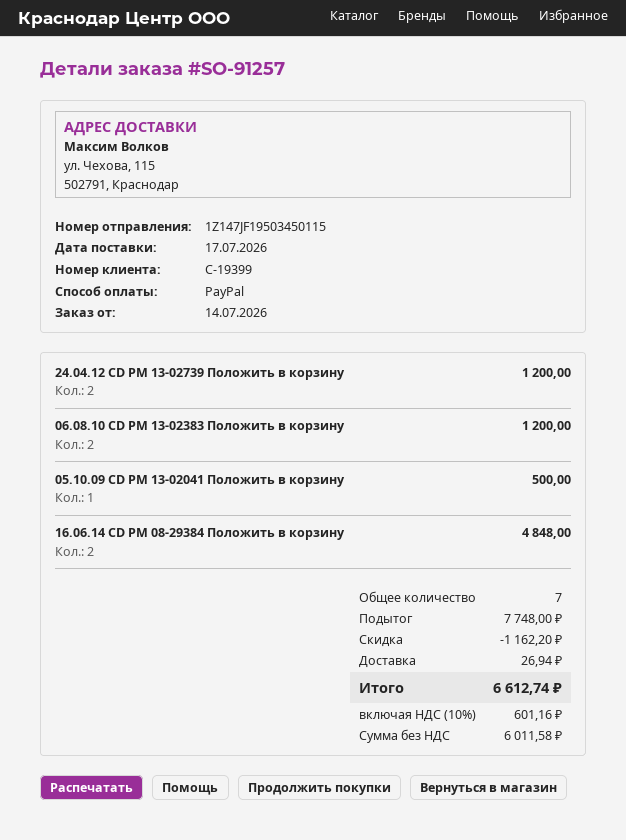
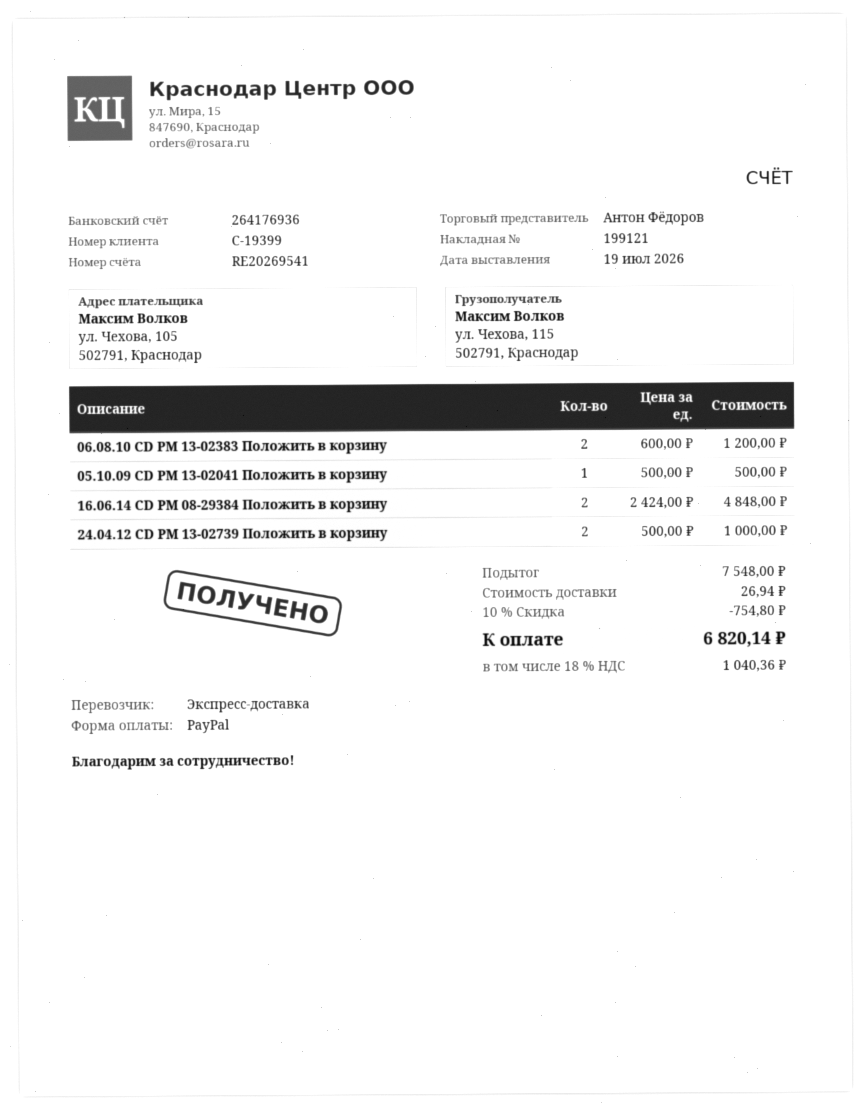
24.04.12 CD PM 13-02739 Положить в корзину: 2 for 1200.00 -> 2 for 1000.00
subtotal: 7748.00 -> 7548.00
discount: 1162.20 -> 754.80
tax: 10% = 601.16 -> 18% = 1040.36
total: 6612.74 -> 6820.14

